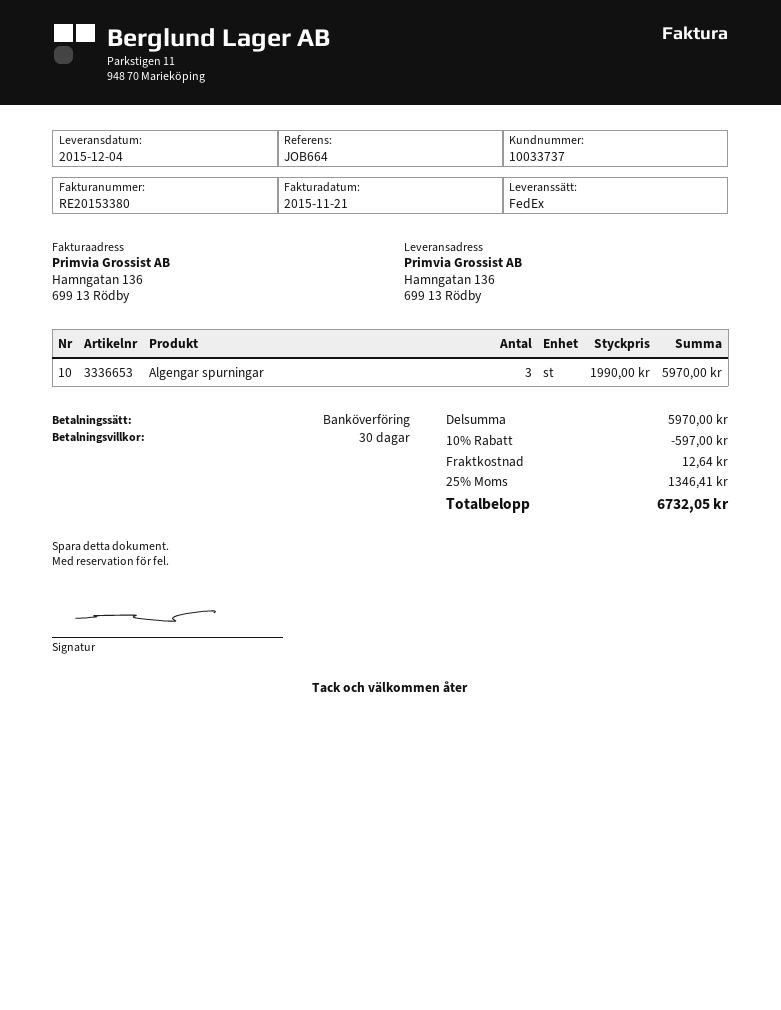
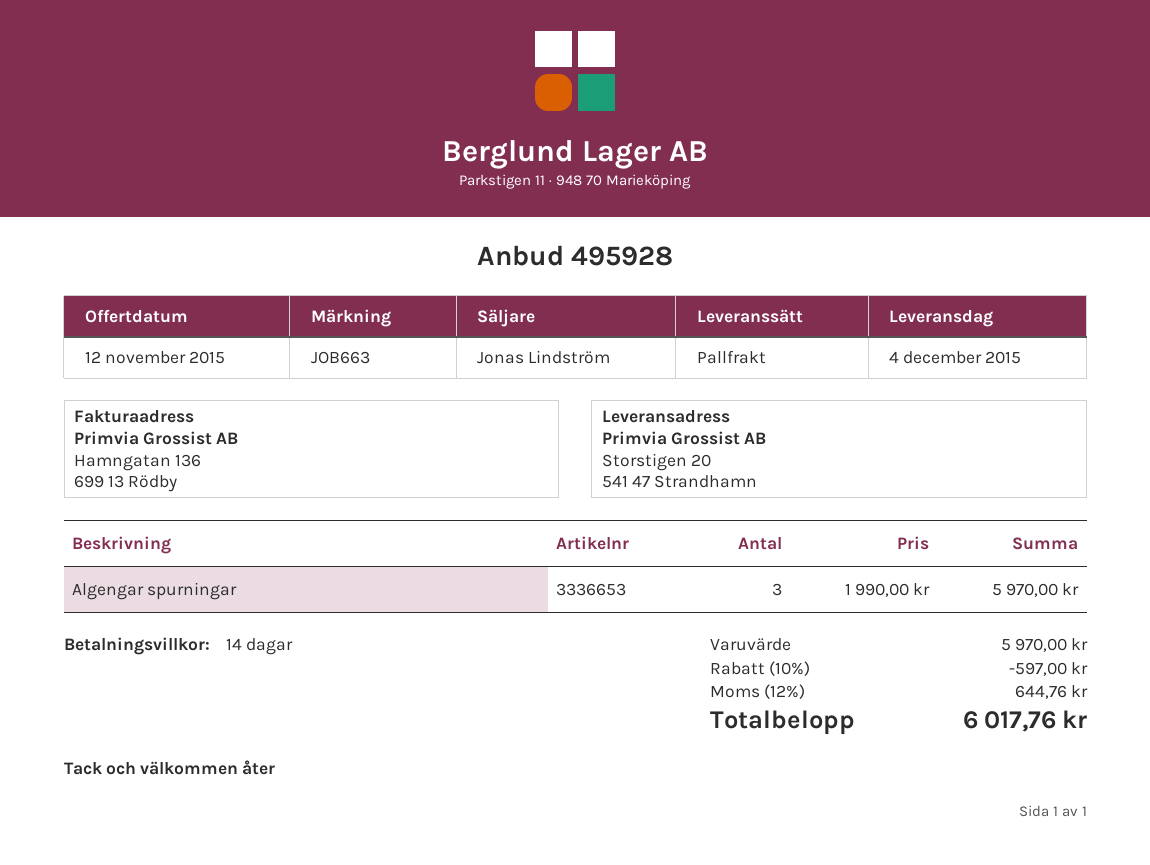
payment terms: 30 days -> 14 days
reference: JOB664 -> JOB663
shipping method: FedEx -> pallet freight
ship to: Hamngatan 136, 699 13 Rödby -> Storstigen 20, 541 47 Strandhamn
shipping: 12.64 -> none
tax: 25% = 1346.41 -> 12% = 644.76
total: 6732.05 -> 6017.76

